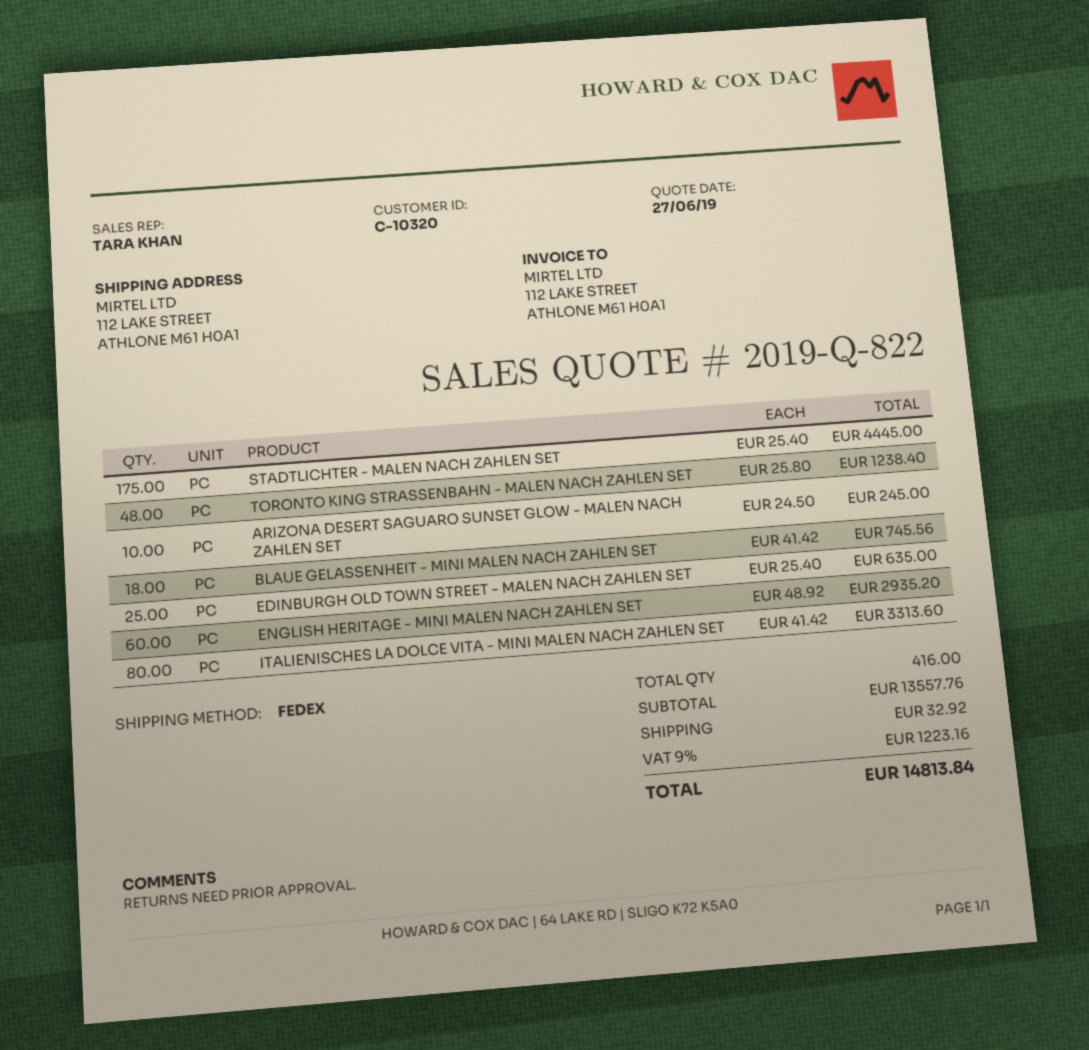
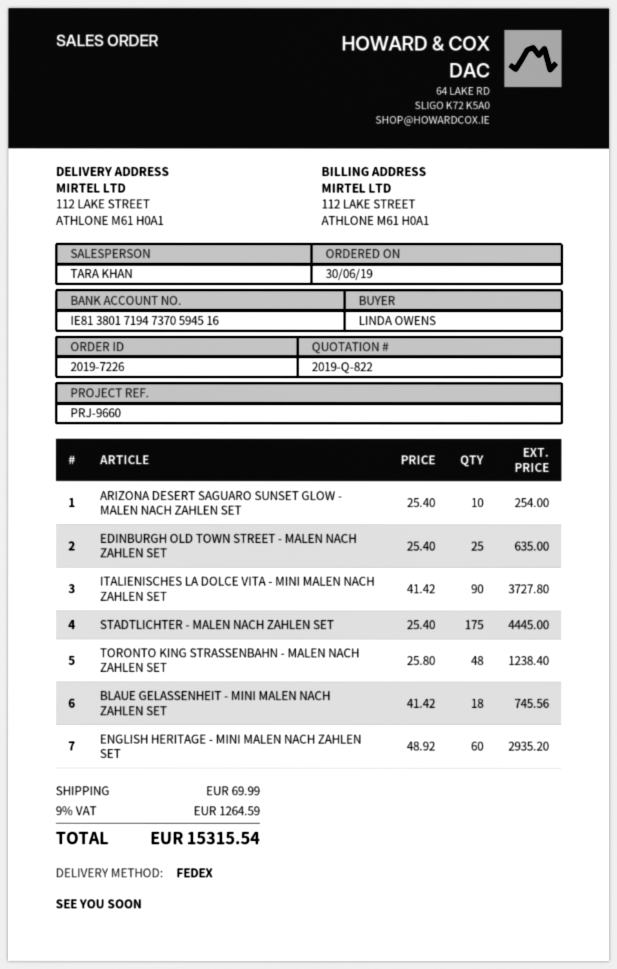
ARIZONA DESERT SAGUARO SUNSET GLOW - MALEN NACH ZAHLEN SET: 10 x 24.50 = 245.00 -> 10 x 25.40 = 254.00
ITALIENISCHES LA DOLCE VITA - MINI MALEN NACH ZAHLEN SET: 80 x 41.42 = 3313.60 -> 90 x 41.42 = 3727.80
shipping: 32.92 -> 69.99
tax: 9% = 1223.16 -> 9% = 1264.59
total: 14813.84 -> 15315.54

